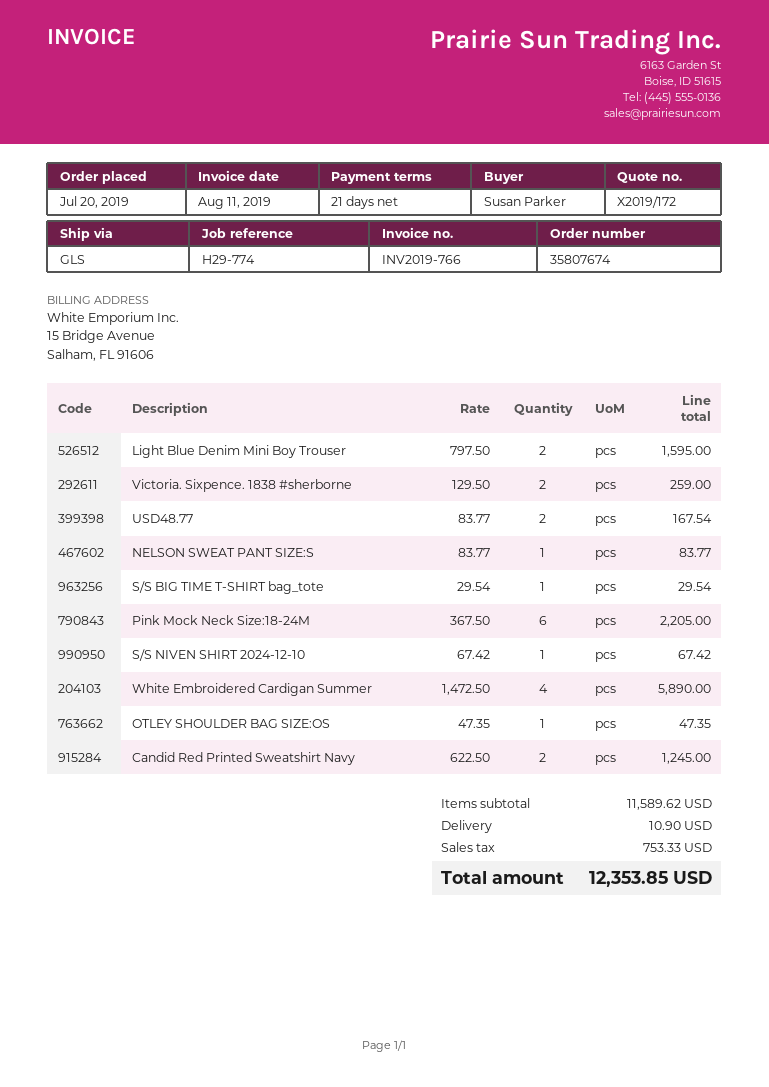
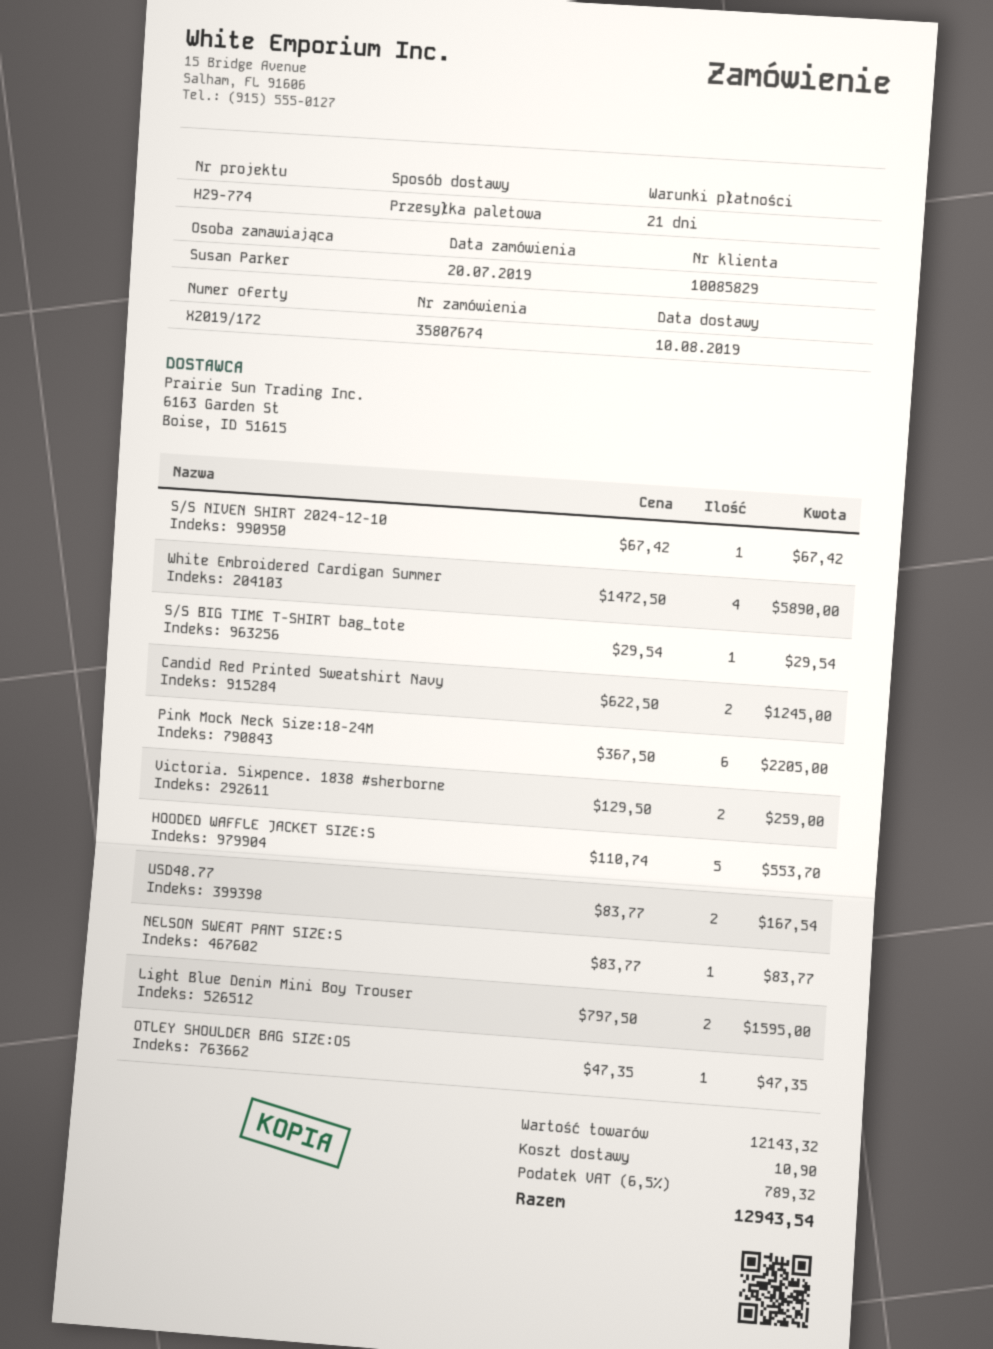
shipping method: GLS -> pallet freight
HOODED WAFFLE JACKET SIZE:S: none -> 5 x 110.74 = 553.70
subtotal: 11589.62 -> 12143.32
tax: 753.33 -> 789.32
total: 12353.85 -> 12943.54

